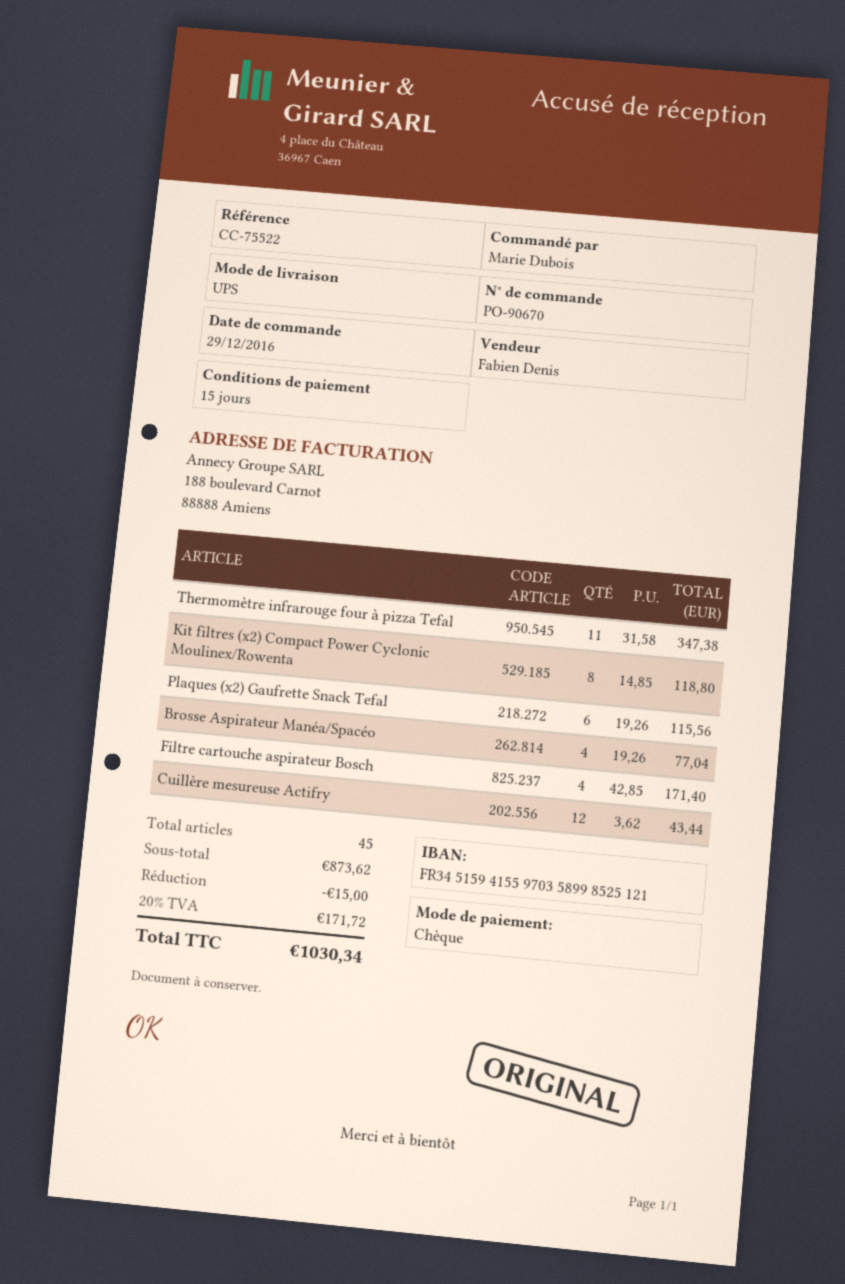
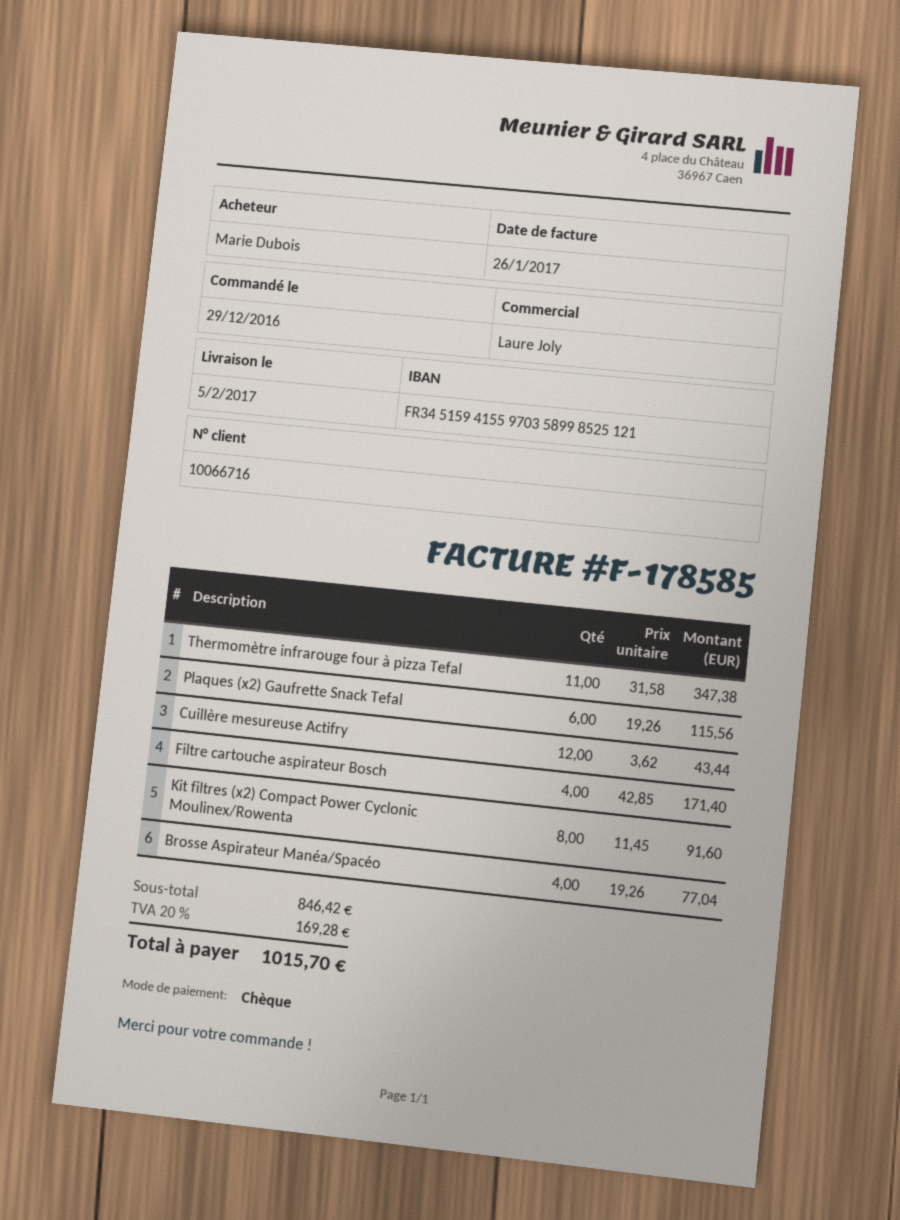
sales rep: Fabien Denis -> Laure Joly
Kit filtres (x2) Compact Power Cyclonic Moulinex/Rowenta: 8 x 14.85 = 118.80 -> 8 x 11.45 = 91.60
subtotal: 873.62 -> 846.42
discount: 15.00 -> none
tax: 20% = 171.72 -> 20% = 169.28
total: 1030.34 -> 1015.70

